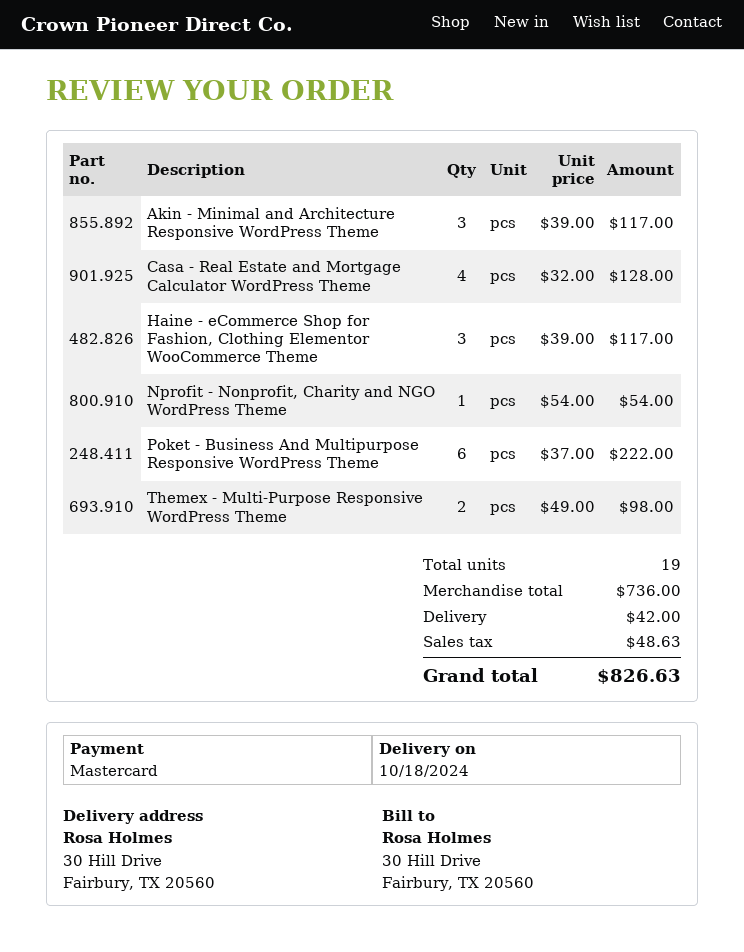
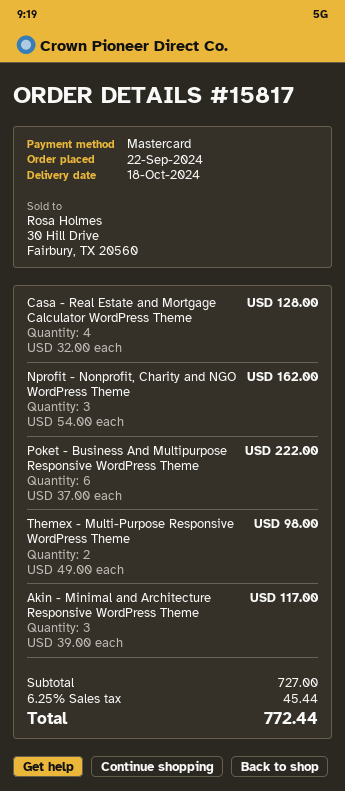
Haine - eCommerce Shop for Fashion, Clothing Elementor WooCommerce Theme: 3 x 39.00 = 117.00 -> none
Nprofit - Nonprofit, Charity and NGO WordPress Theme: 1 x 54.00 = 54.00 -> 3 x 54.00 = 162.00
subtotal: 736.00 -> 727.00
shipping: 42.00 -> none
tax: 48.63 -> 45.44
total: 826.63 -> 772.44

